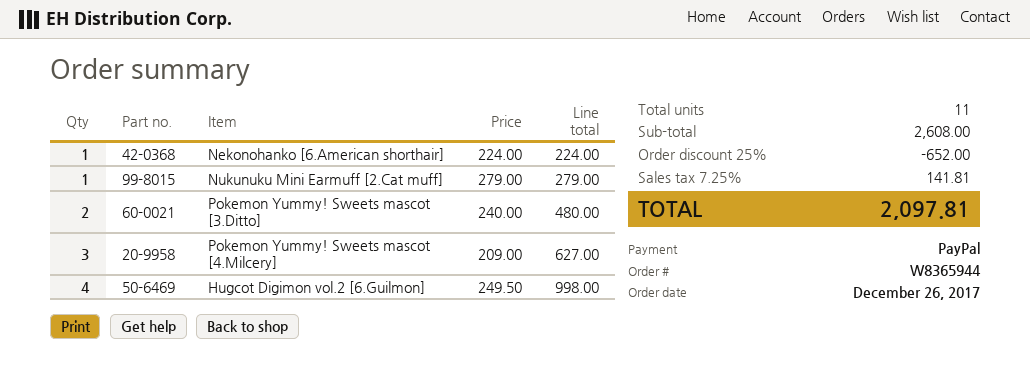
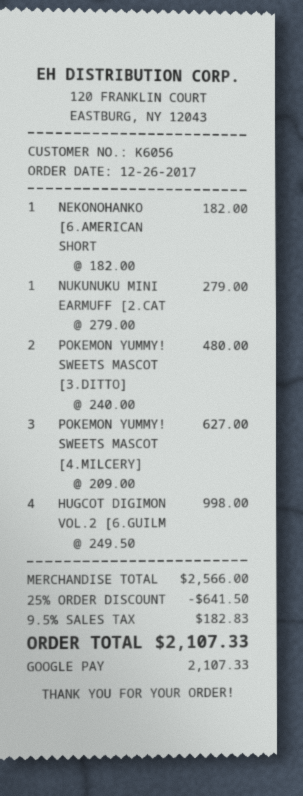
payment method: PayPal -> Google Pay
Nekonohanko [6.American shorthair]: 1 x 224.00 = 224.00 -> 1 x 182.00 = 182.00
subtotal: 2608.00 -> 2566.00
discount: 25% = 652.00 -> 25% = 641.50
tax: 7.25% = 141.81 -> 9.5% = 182.83
total: 2097.81 -> 2107.33

